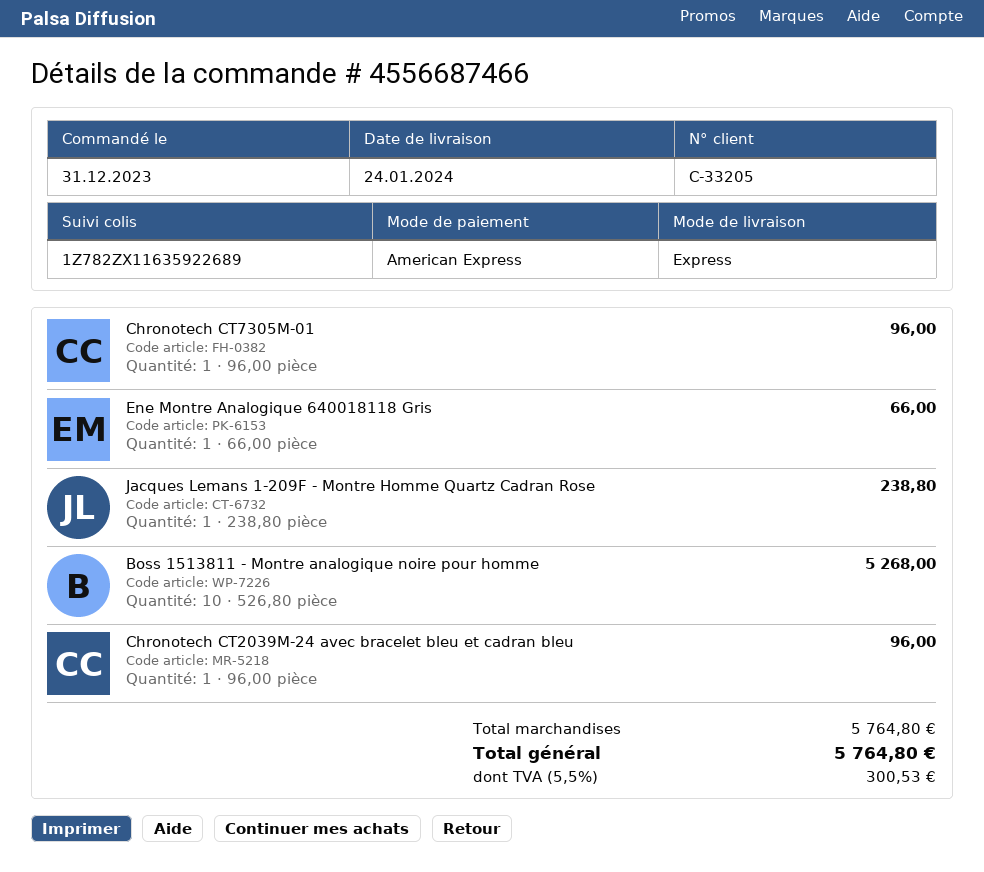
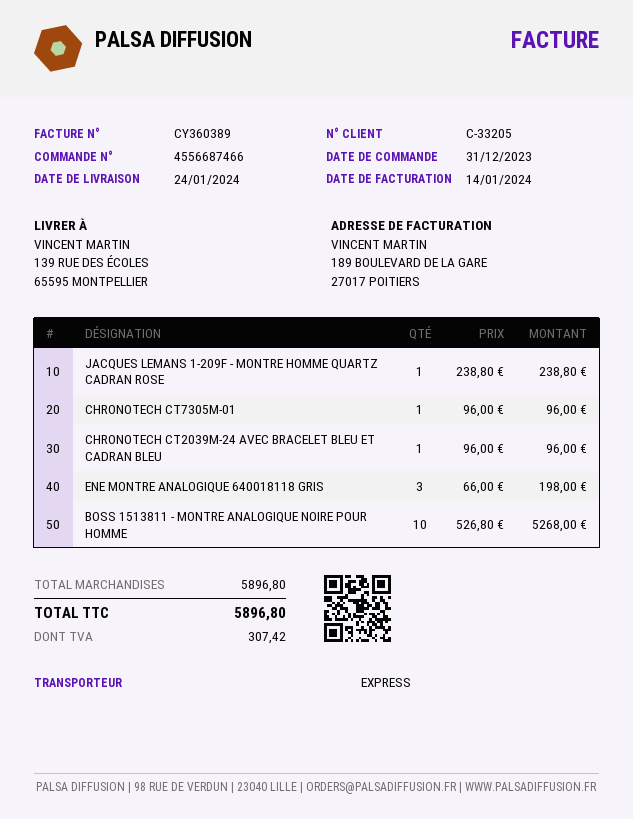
Ene Montre Analogique 640018118 Gris: 1 x 66.00 = 66.00 -> 3 x 66.00 = 198.00
subtotal: 5764.80 -> 5896.80
tax: 300.53 -> 307.42
total: 5764.80 -> 5896.80

